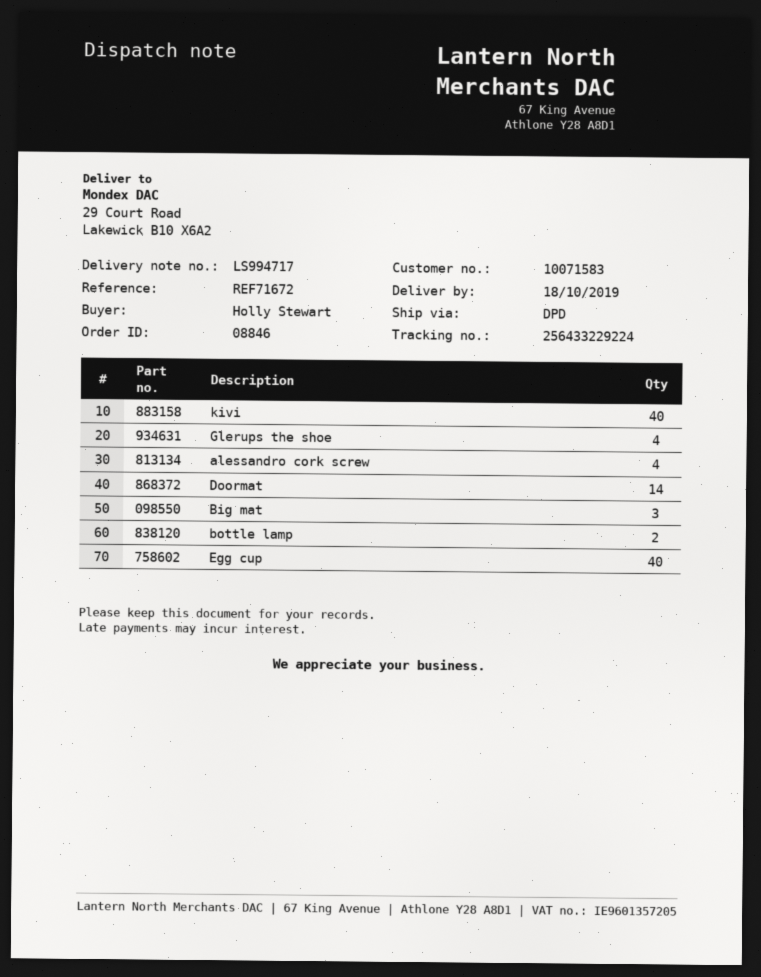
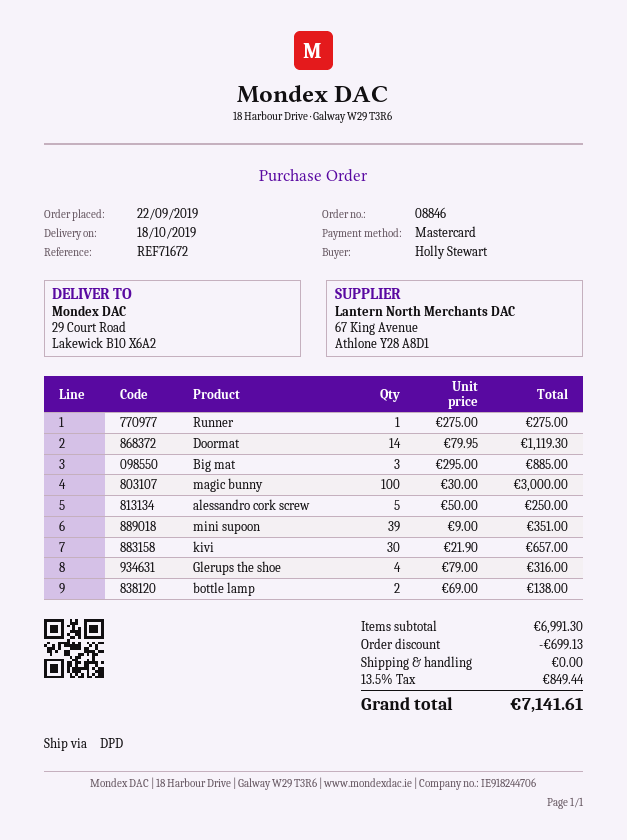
kivi: 40 -> 30
alessandro cork screw: 4 -> 5
Egg cup: 40 -> none
Runner: none -> 1
magic bunny: none -> 100
mini supoon: none -> 39

